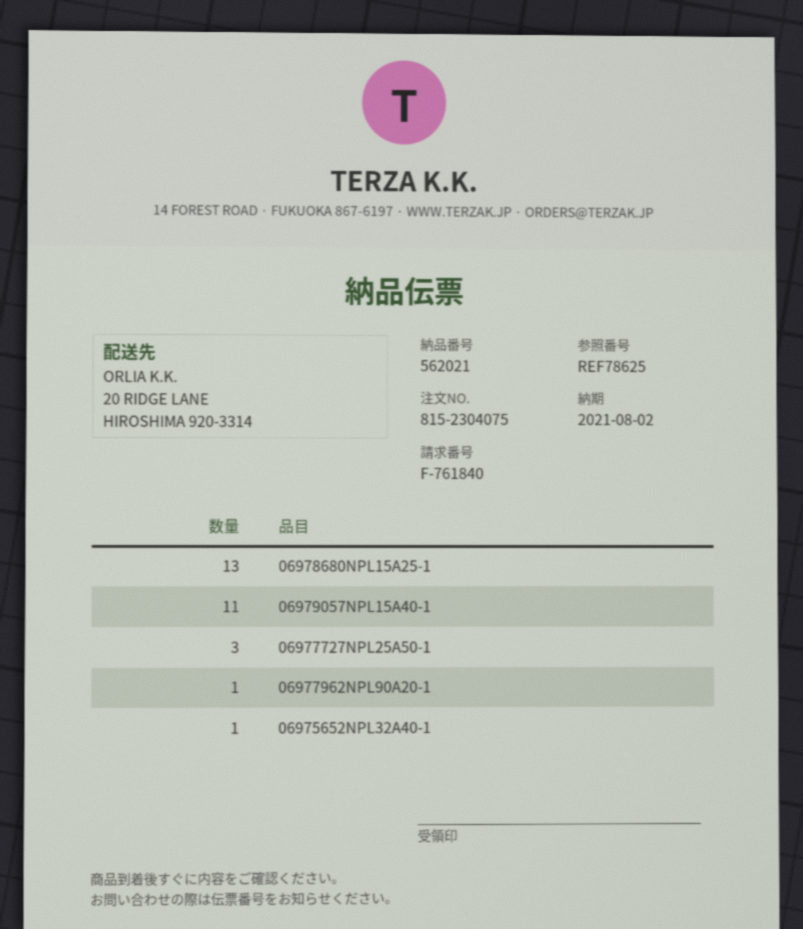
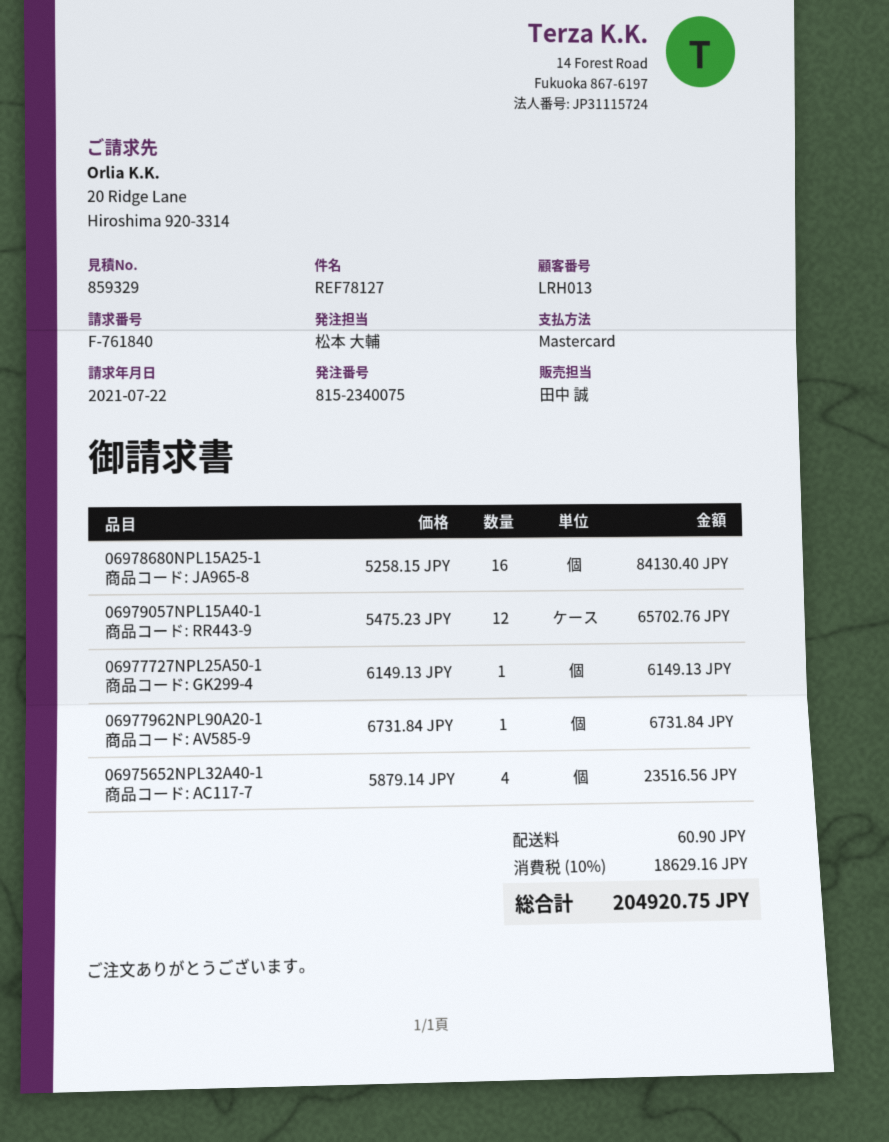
order number: 815-2304075 -> 815-2340075
reference: REF78625 -> REF78127
06978680NPL15A25-1: 13 -> 16
06979057NPL15A40-1: 11 -> 12
06977727NPL25A50-1: 3 -> 1
06975652NPL32A40-1: 1 -> 4

